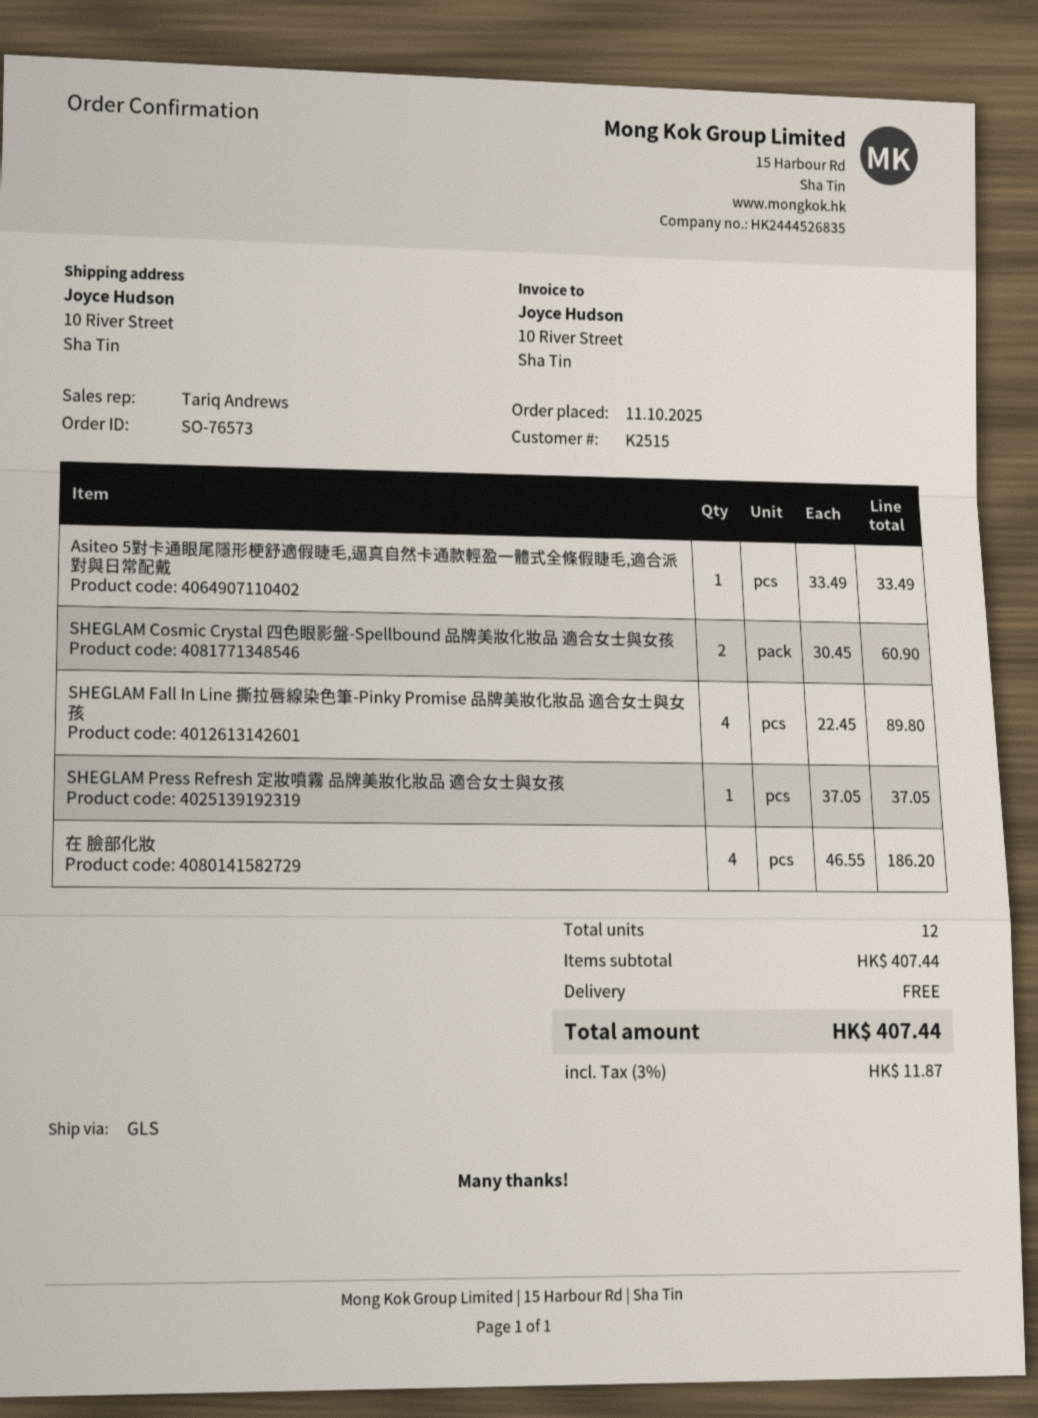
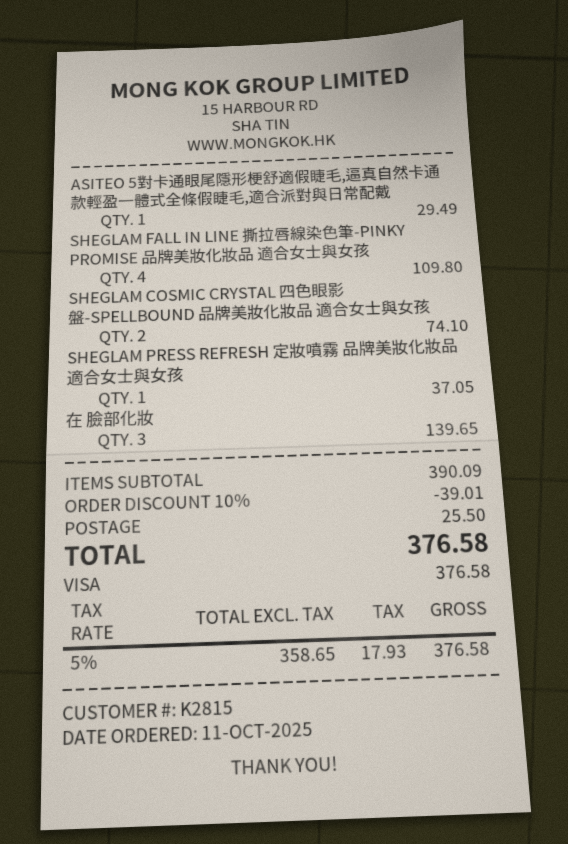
customer number: K2515 -> K2815
Asiteo 5對卡通眼尾隱形梗舒適假睫毛,逼真自然卡通款輕盈一體式全條假睫毛,適合派對與日常配戴: 1 for 33.49 -> 1 for 29.49
SHEGLAM Cosmic Crystal 四色眼影盤-Spellbound 品牌美妝化妝品 適合女士與女孩: 2 for 60.90 -> 2 for 74.10
SHEGLAM Fall In Line 撕拉唇線染色筆-Pinky Promise 品牌美妝化妝品 適合女士與女孩: 4 for 89.80 -> 4 for 109.80
在 臉部化妝: 4 for 186.20 -> 3 for 139.65
subtotal: 407.44 -> 390.09
discount: none -> 10% = 39.01
shipping: 0.00 -> 25.50
tax: 3% = 11.87 -> 5% = 17.93
total: 407.44 -> 376.58

